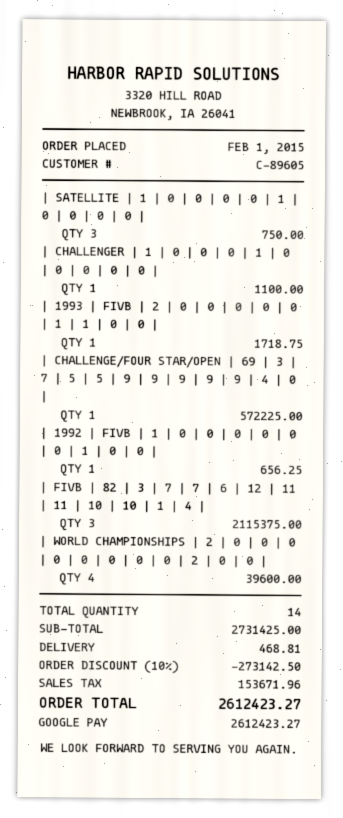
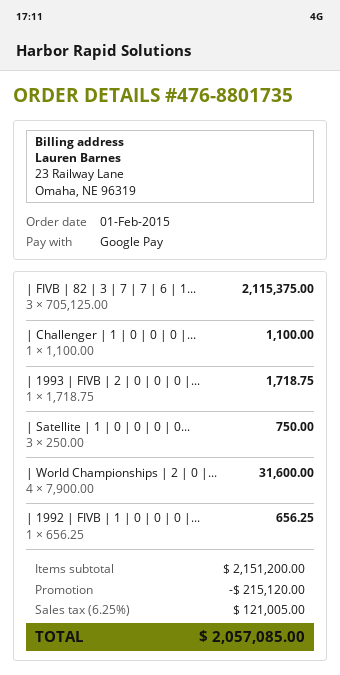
| CHALLENGE/FOUR STAR/OPEN | 69 | 3 | 7 | 5 | 5 | 9 | 9 | 9 | 9 | 9 | 4 | 0 |: 1 for 572225.00 -> none
| WORLD CHAMPIONSHIPS | 2 | 0 | 0 | 0 | 0 | 0 | 0 | 0 | 0 | 2 | 0 | 0 |: 4 for 39600.00 -> 4 for 31600.00
subtotal: 2731425.00 -> 2151200.00
discount: 273142.50 -> 215120.00
shipping: 468.81 -> none
tax: 153671.96 -> 121005.00
total: 2612423.27 -> 2057085.00

